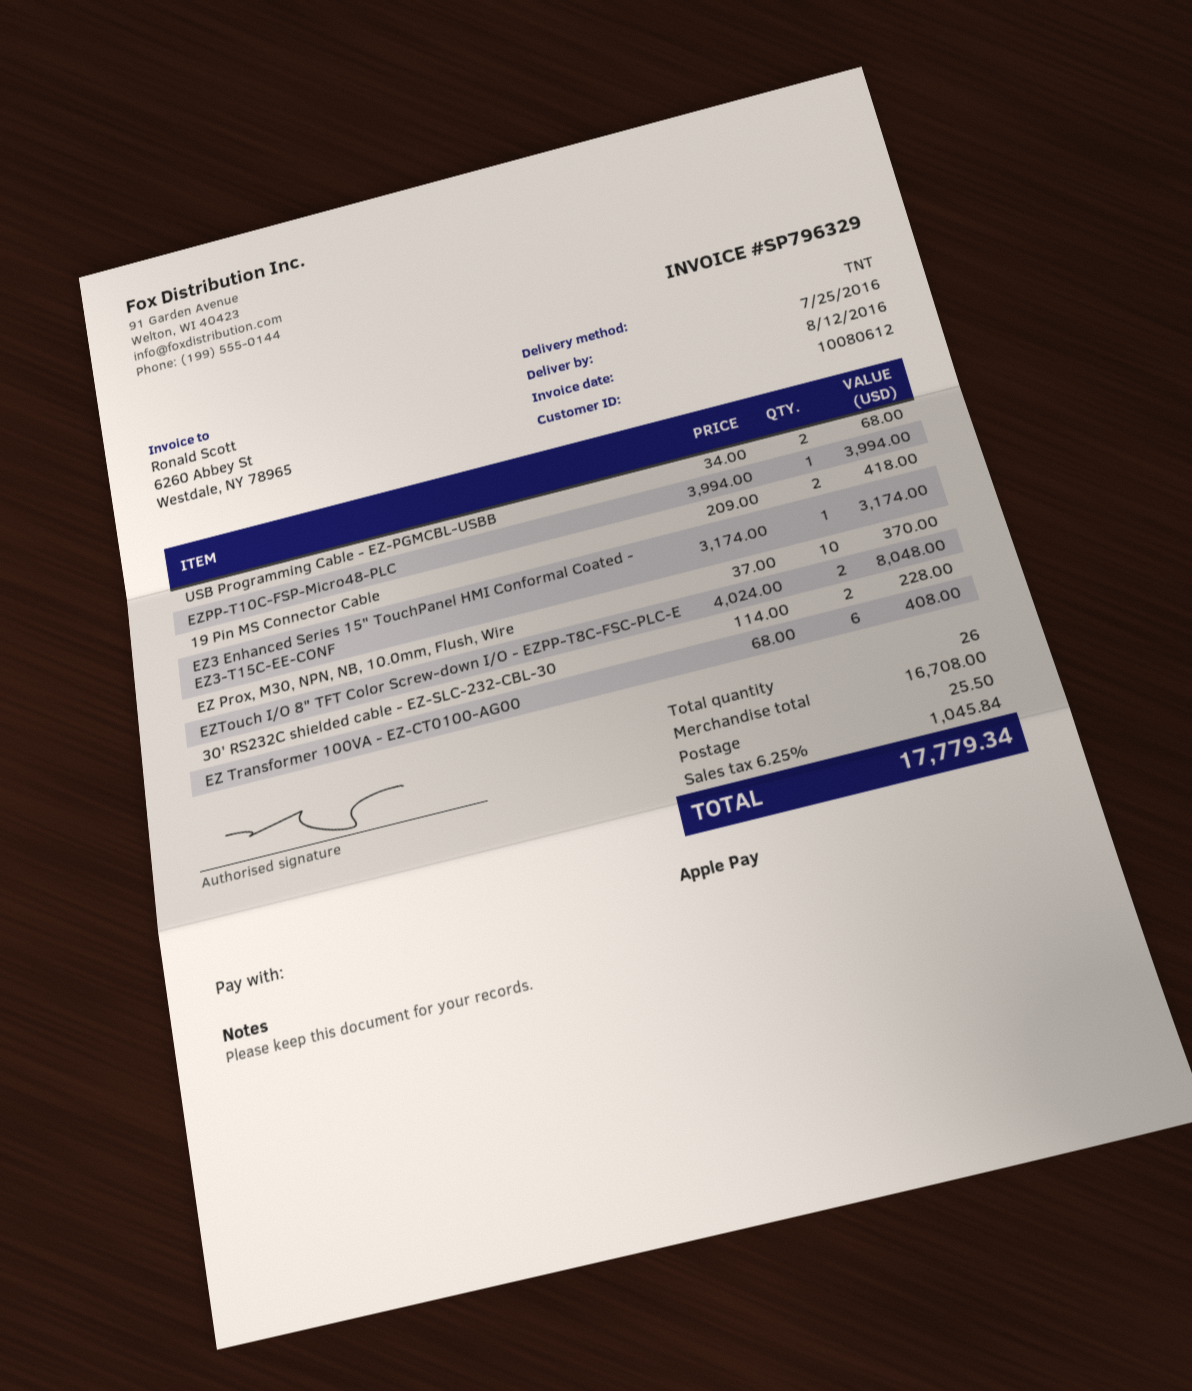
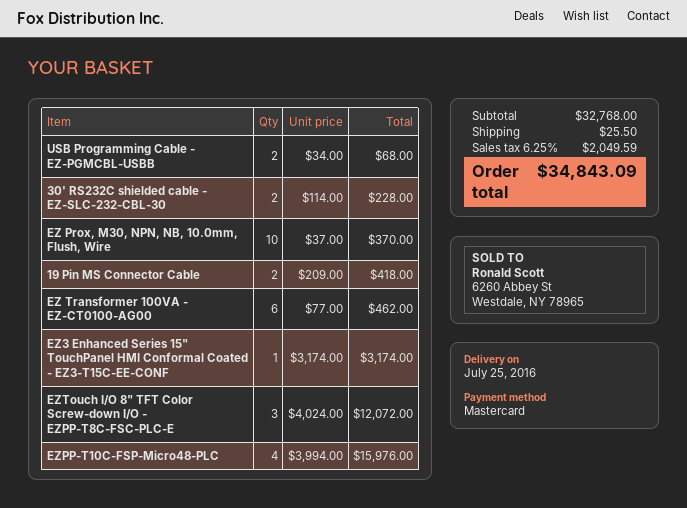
payment method: Apple Pay -> Mastercard
EZPP-T10C-FSP-Micro48-PLC: 1 x 3994.00 = 3994.00 -> 4 x 3994.00 = 15976.00
EZTouch I/O 8" TFT Color Screw-down I/O - EZPP-T8C-FSC-PLC-E: 2 x 4024.00 = 8048.00 -> 3 x 4024.00 = 12072.00
EZ Transformer 100VA - EZ-CT0100-AG00: 6 x 68.00 = 408.00 -> 6 x 77.00 = 462.00
subtotal: 16708.00 -> 32768.00
tax: 6.25% = 1045.84 -> 6.25% = 2049.59
total: 17779.34 -> 34843.09

